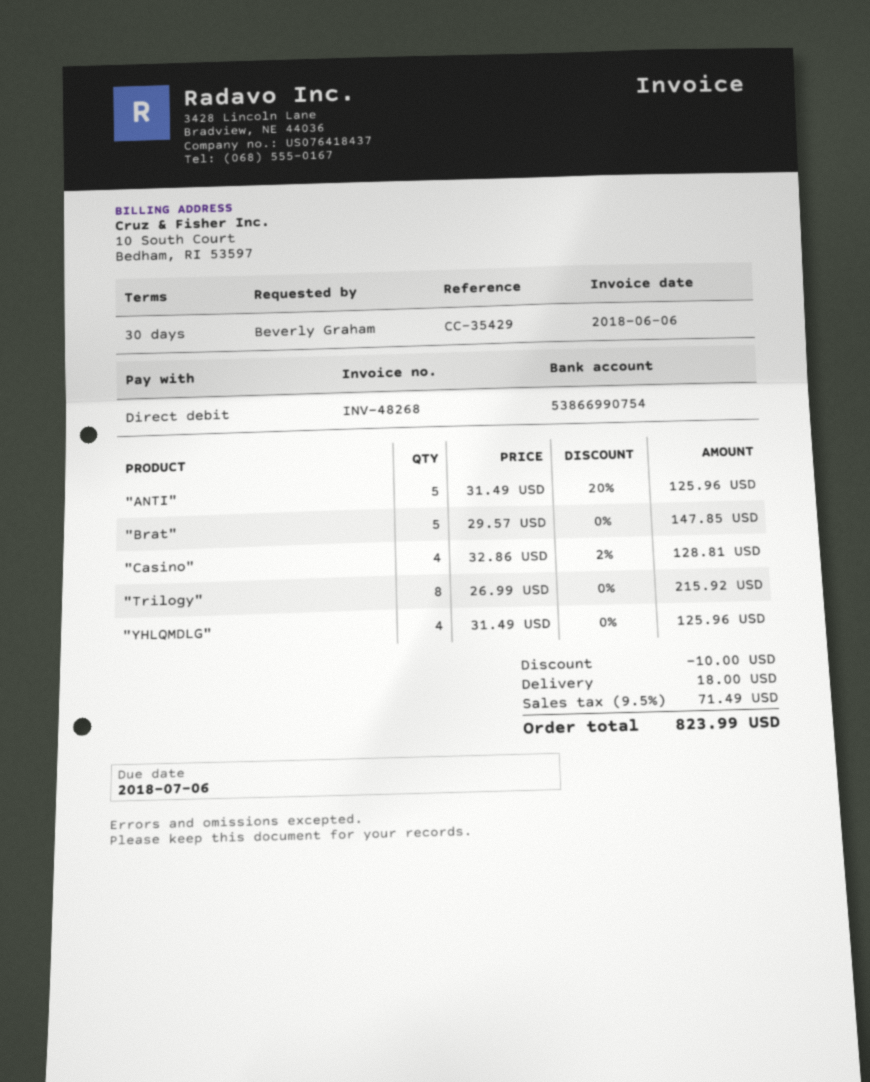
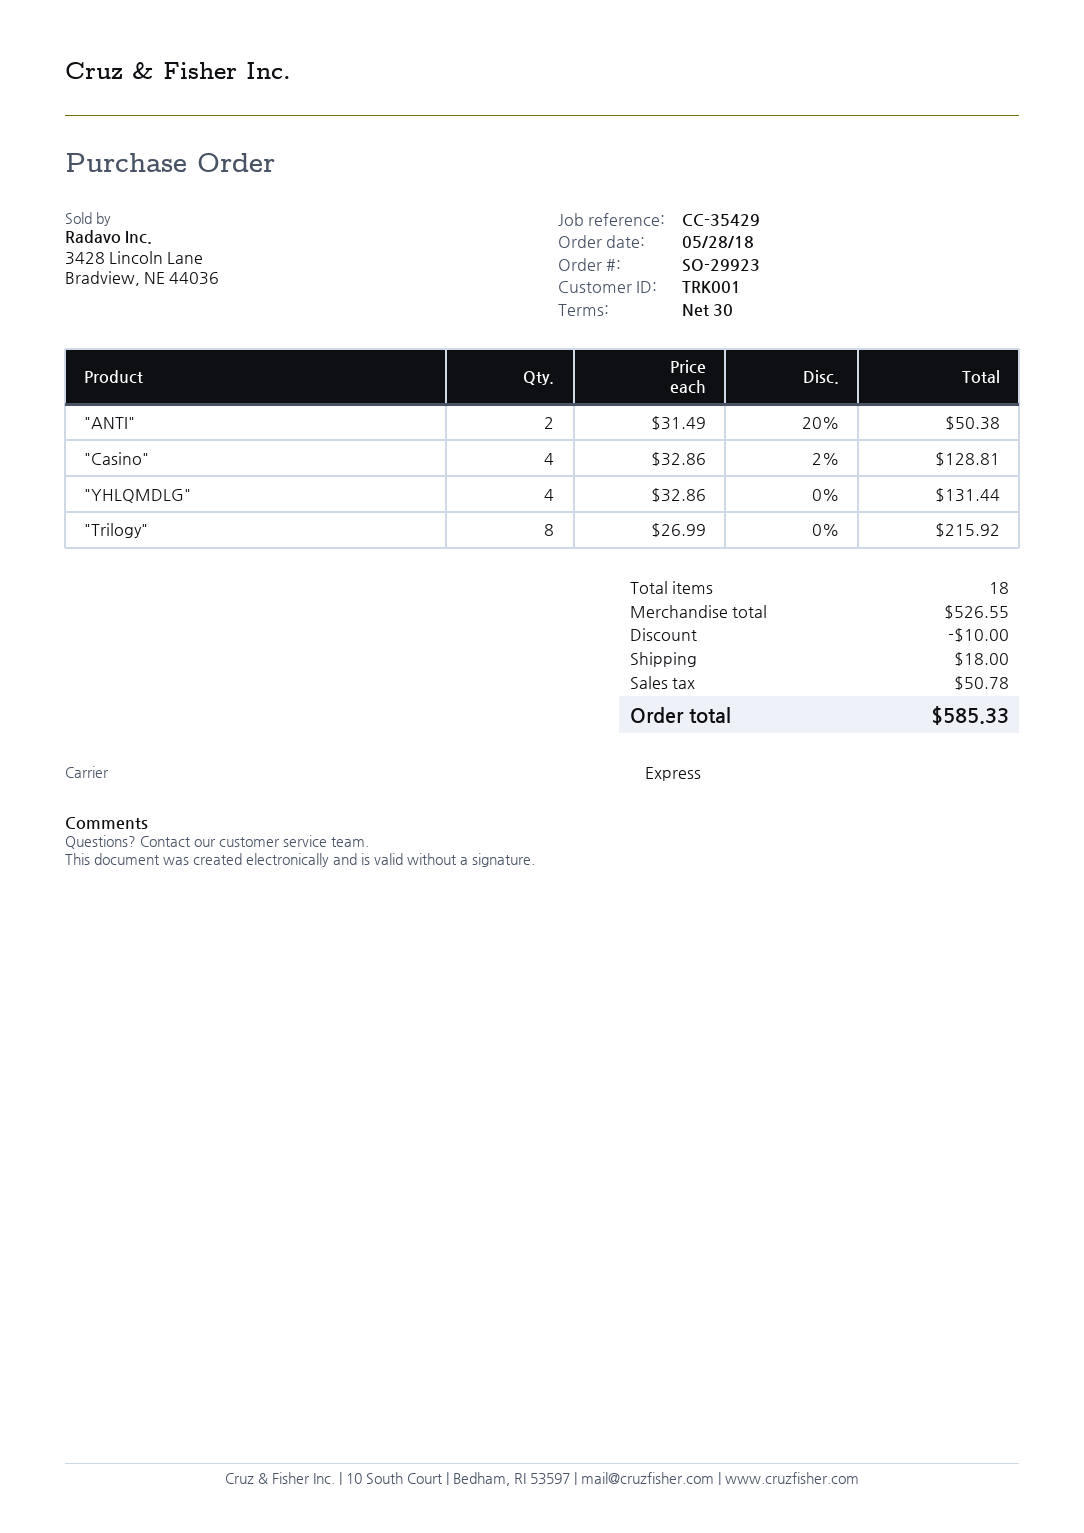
"ANTI": 5 x 31.49 - 20% = 125.96 -> 2 x 31.49 - 20% = 50.38
"Brat": 5 x 29.57 = 147.85 -> none
"YHLQMDLG": 4 x 31.49 = 125.96 -> 4 x 32.86 = 131.44
tax: 71.49 -> 50.78
total: 823.99 -> 585.33

